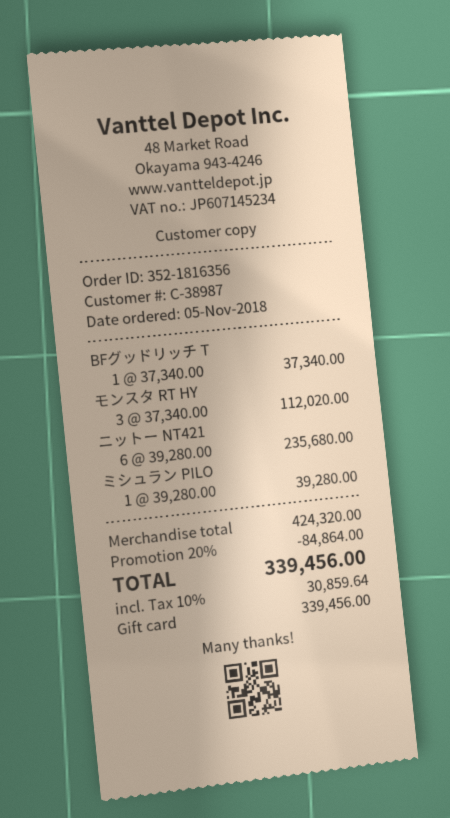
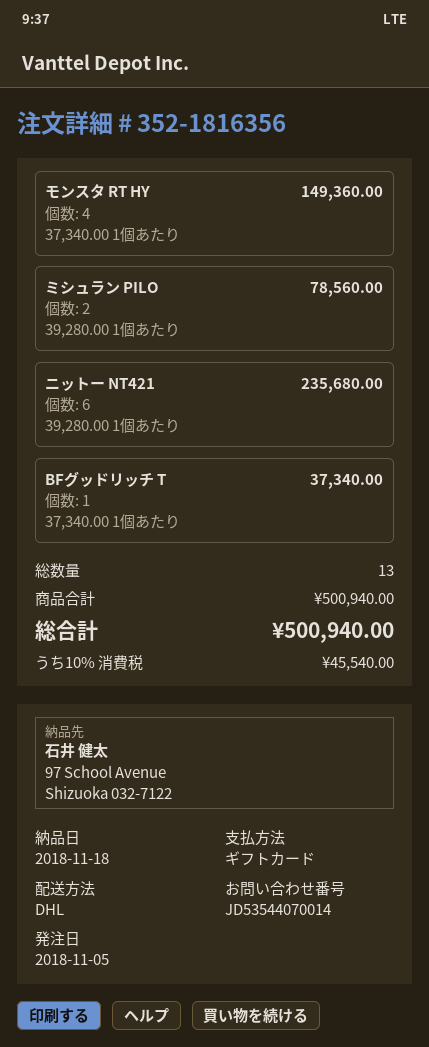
モンスタ RT HY: 3 x 37340.00 = 112020.00 -> 4 x 37340.00 = 149360.00
ミシュラン PILO: 1 x 39280.00 = 39280.00 -> 2 x 39280.00 = 78560.00
subtotal: 424320.00 -> 500940.00
discount: 20% = 84864.00 -> none
tax: 10% = 30859.64 -> 10% = 45540.00
total: 339456.00 -> 500940.00

